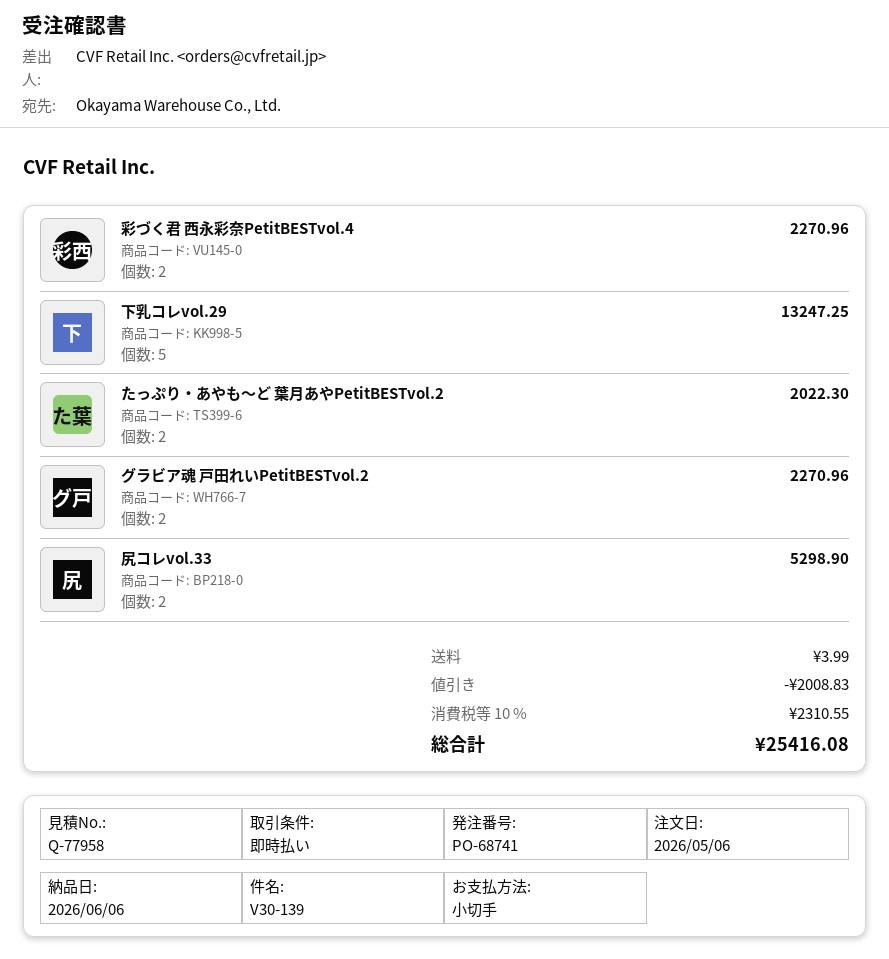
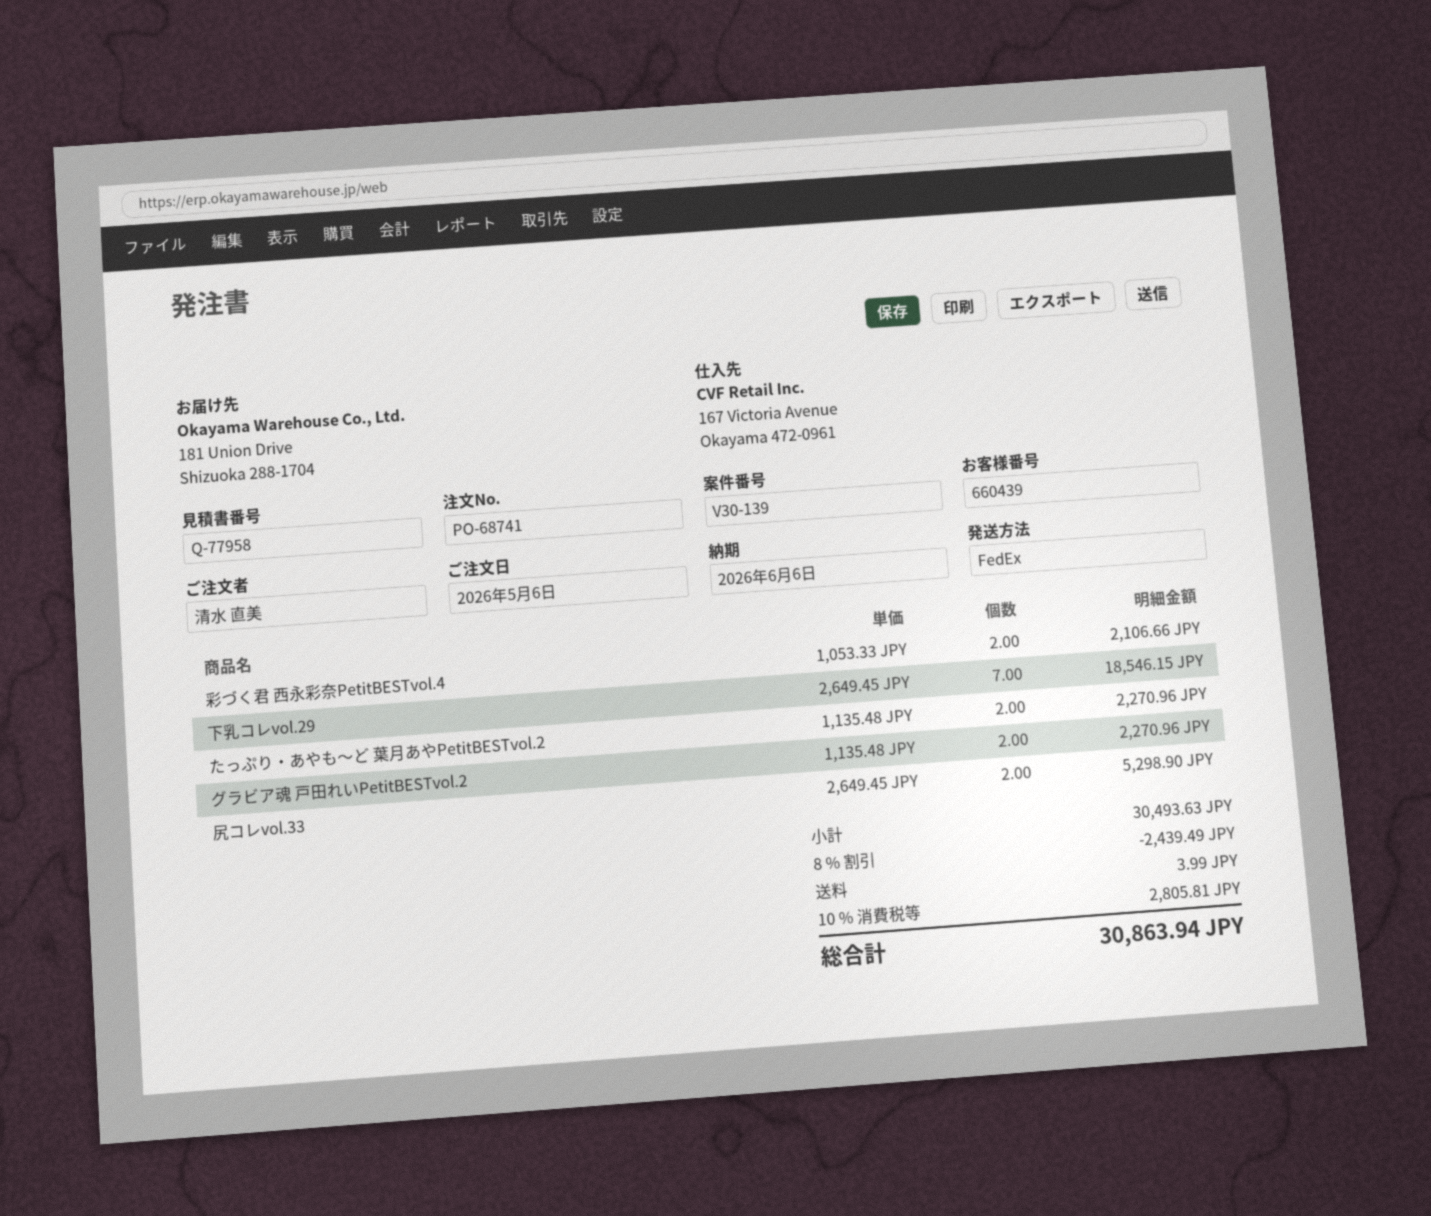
彩づく君 西永彩奈PetitBESTvol.4: 2 for 2270.96 -> 2 for 2106.66
下乳コレvol.29: 5 for 13247.25 -> 7 for 18546.15
たっぷり・あやも〜ど 葉月あやPetitBESTvol.2: 2 for 2022.30 -> 2 for 2270.96
discount: 2008.83 -> 2439.49
tax: 10% = 2310.55 -> 10% = 2805.81
total: 25416.08 -> 30863.94

